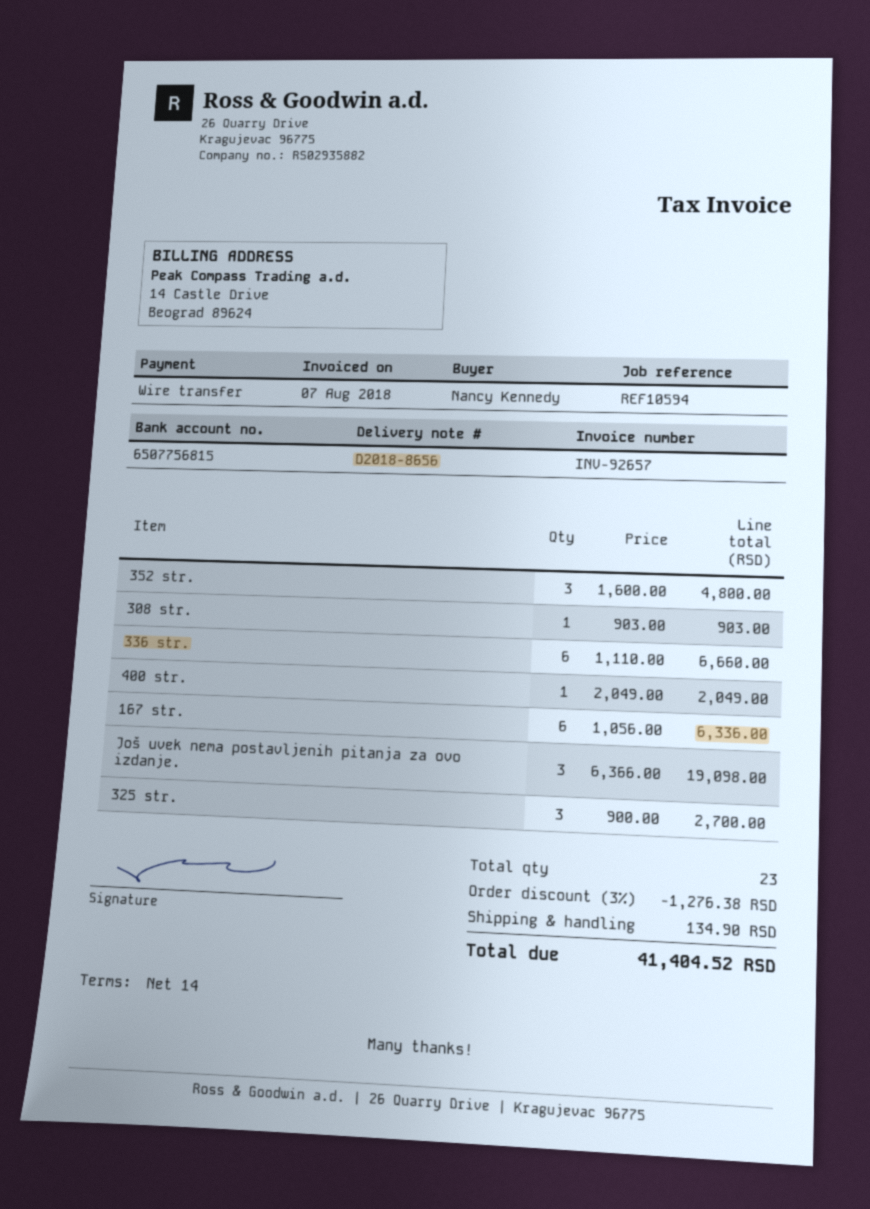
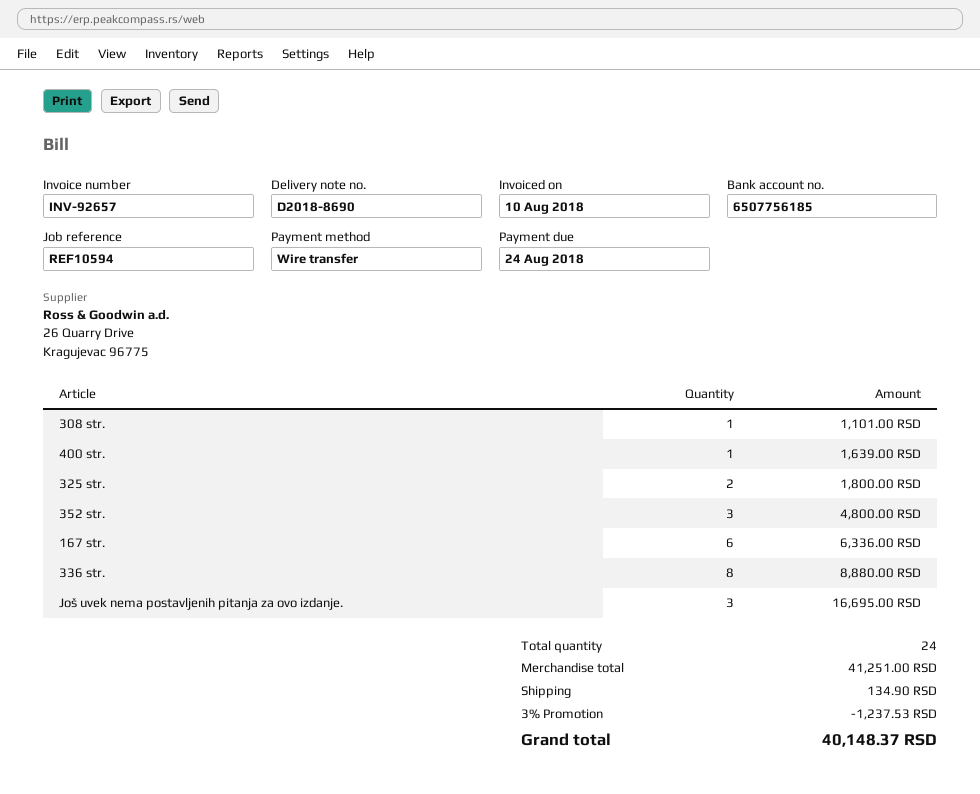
delivery note number: D2018-8656 -> D2018-8690
invoice date: 2018-08-07 -> 2018-08-10
bank account: 6507756815 -> 6507756185
308 str.: 1 for 903.00 -> 1 for 1101.00
336 str.: 6 for 6660.00 -> 8 for 8880.00
400 str.: 1 for 2049.00 -> 1 for 1639.00
Još uvek nema postavljenih pitanja za ovo izdanje.: 3 for 19098.00 -> 3 for 16695.00
325 str.: 3 for 2700.00 -> 2 for 1800.00
total quantity: 23 -> 24
discount: 3% = 1276.38 -> 3% = 1237.53
total: 41404.52 -> 40148.37

